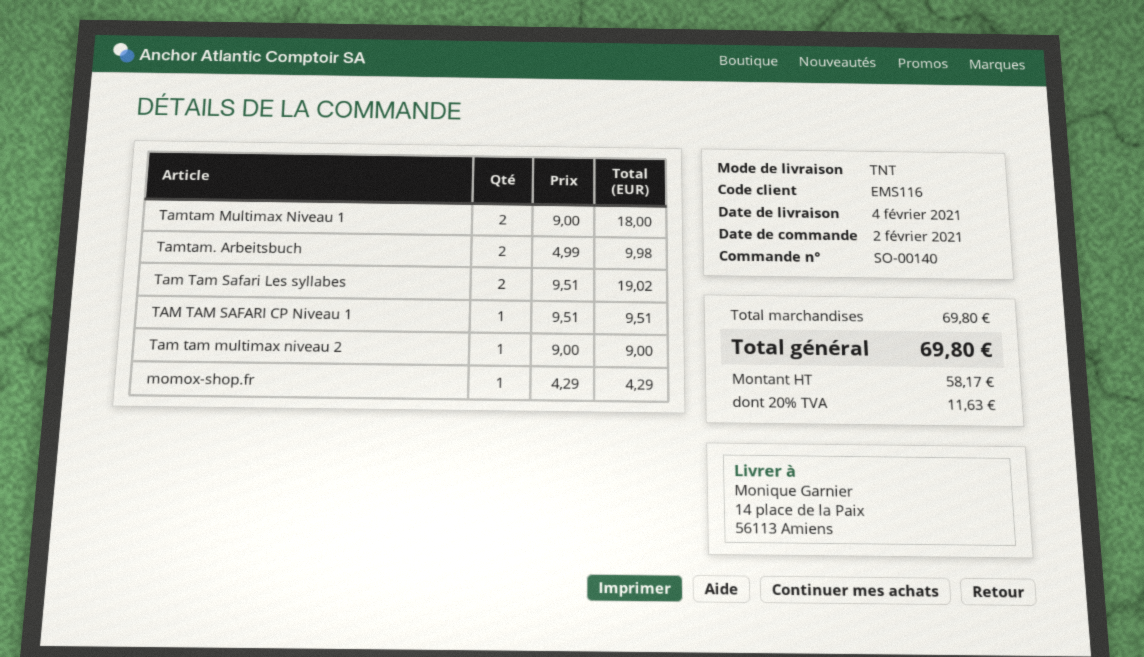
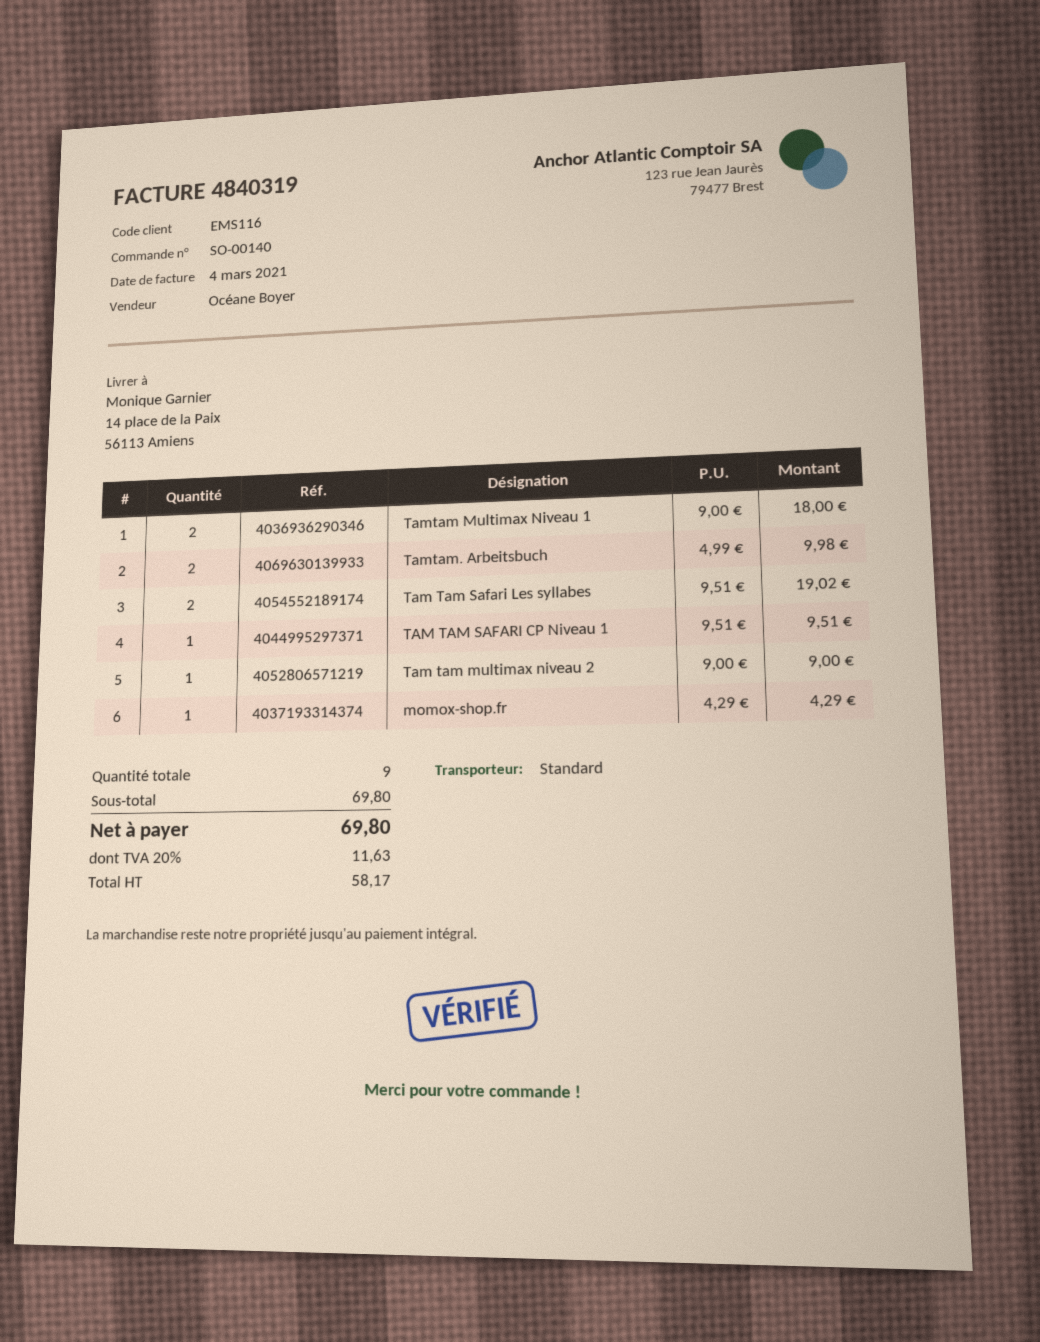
shipping method: TNT -> standard

